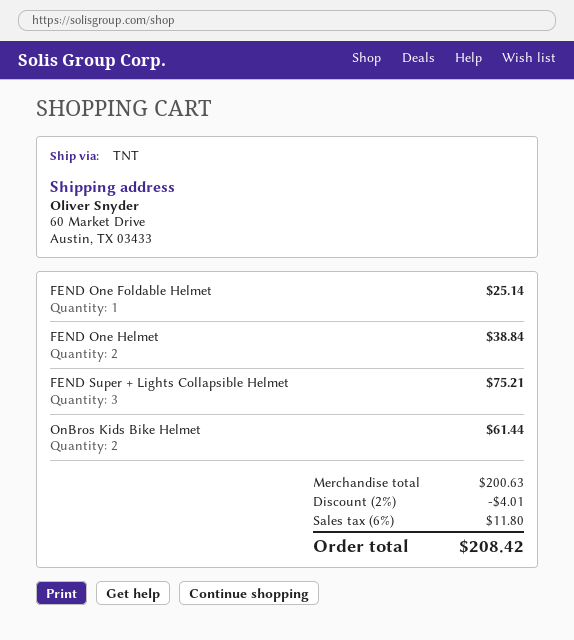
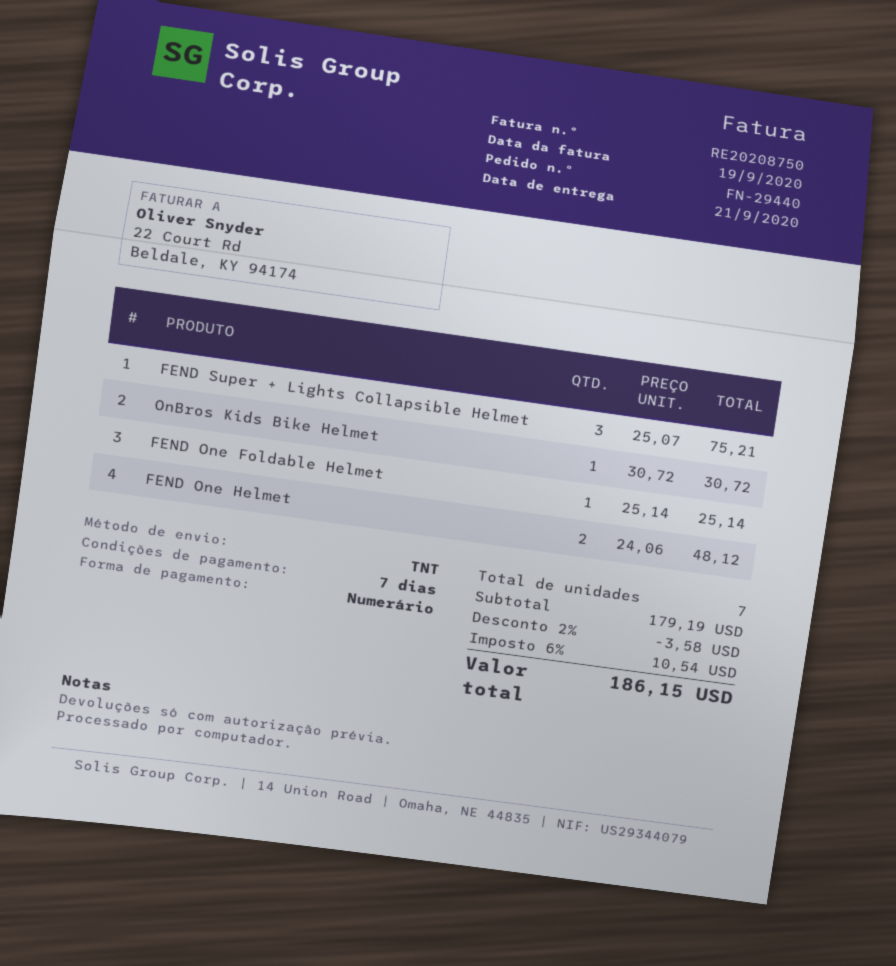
FEND One Helmet: 2 for 38.84 -> 2 for 48.12
OnBros Kids Bike Helmet: 2 for 61.44 -> 1 for 30.72
subtotal: 200.63 -> 179.19
discount: 2% = 4.01 -> 2% = 3.58
tax: 6% = 11.80 -> 6% = 10.54
total: 208.42 -> 186.15

